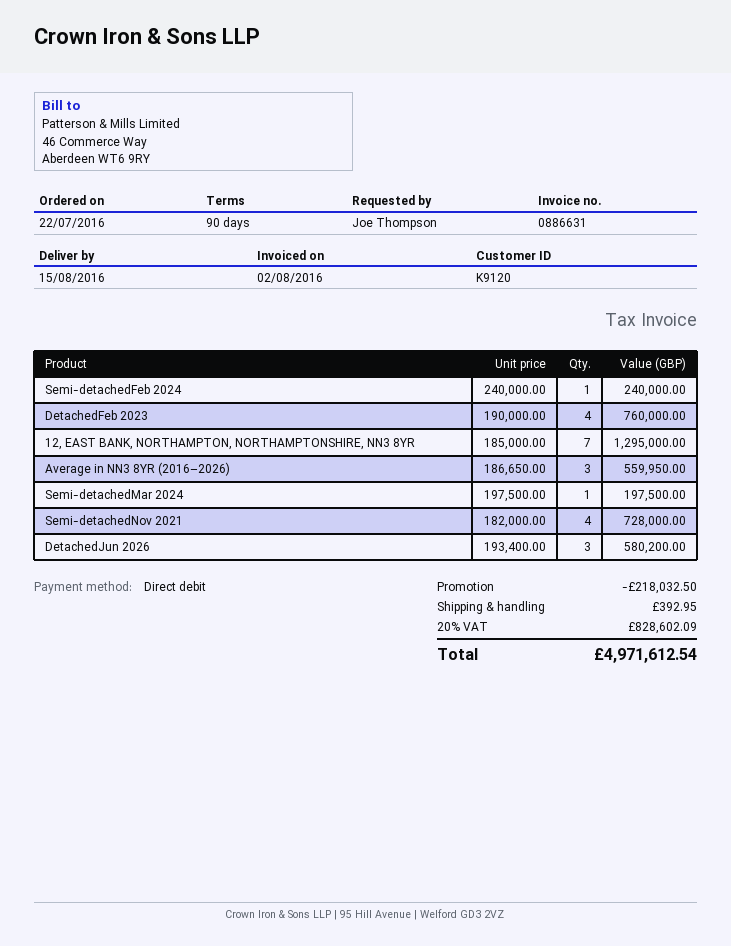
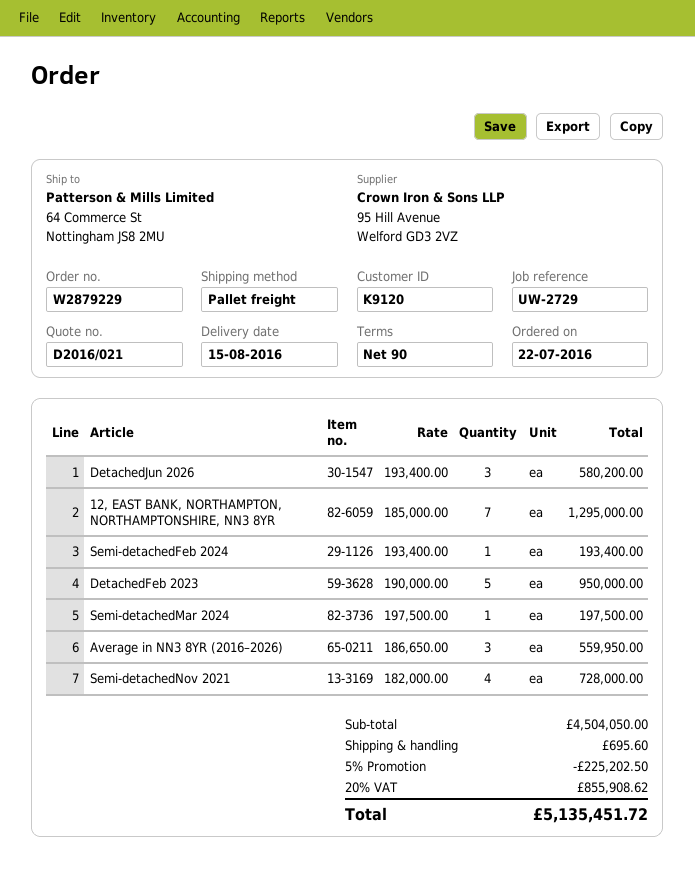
Semi-detachedFeb 2024: 1 x 240000.00 = 240000.00 -> 1 x 193400.00 = 193400.00
DetachedFeb 2023: 4 x 190000.00 = 760000.00 -> 5 x 190000.00 = 950000.00
discount: 218032.50 -> 225202.50
shipping: 392.95 -> 695.60
tax: 20% = 828602.09 -> 20% = 855908.62
total: 4971612.54 -> 5135451.72

